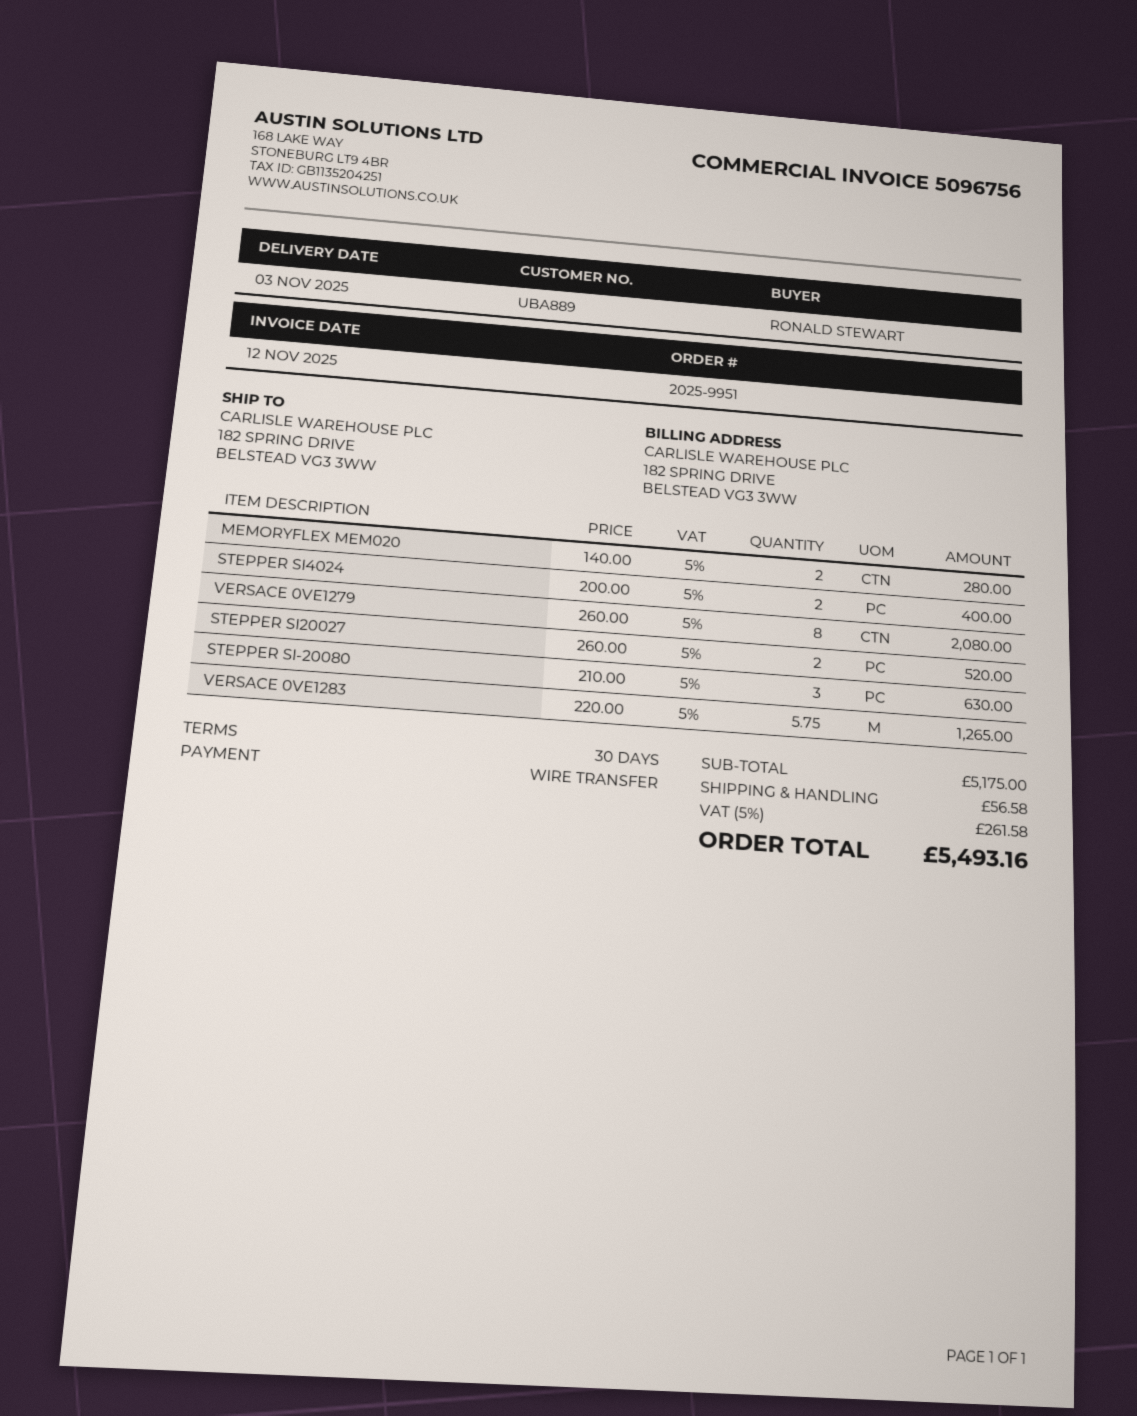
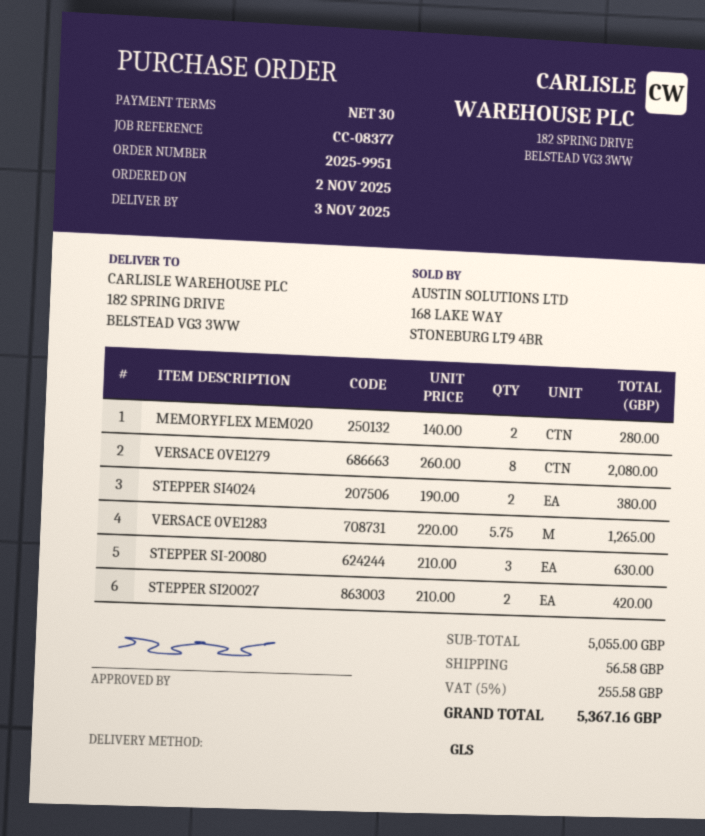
STEPPER SI4024: 2 x 200.00 = 400.00 -> 2 x 190.00 = 380.00
STEPPER SI20027: 2 x 260.00 = 520.00 -> 2 x 210.00 = 420.00
subtotal: 5175.00 -> 5055.00
tax: 5% = 261.58 -> 5% = 255.58
total: 5493.16 -> 5367.16

